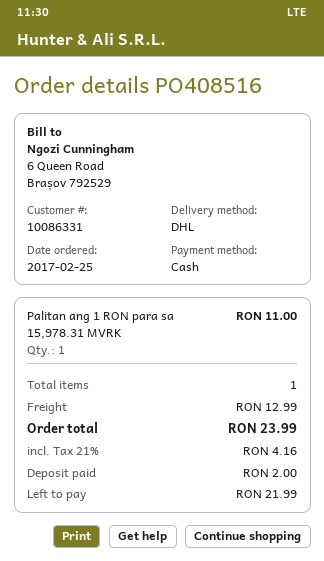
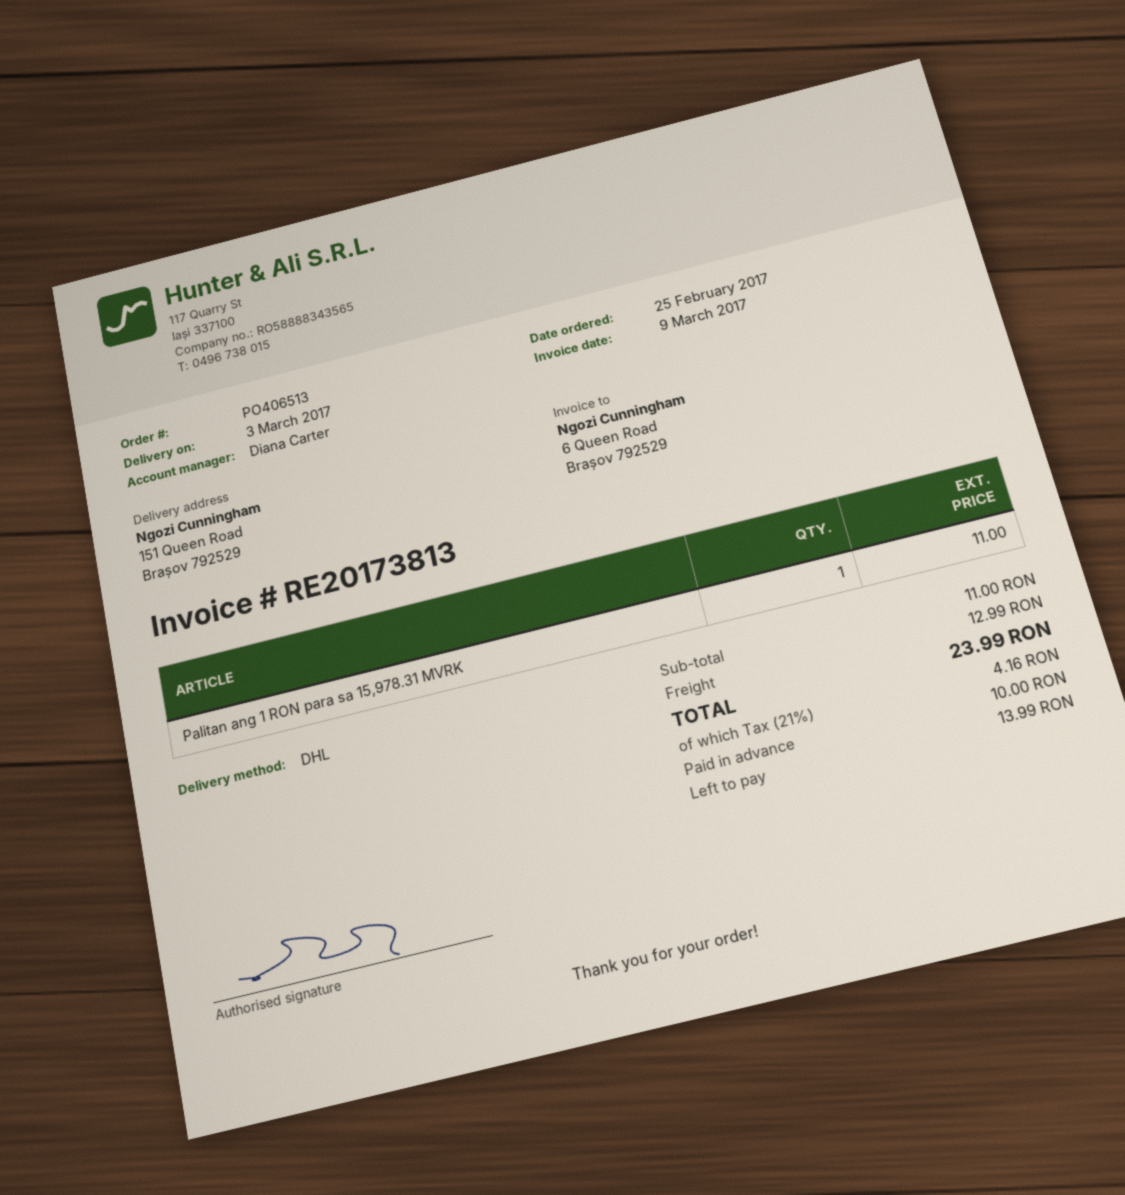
order number: PO408516 -> PO406513
deposit: 2.00 -> 10.00
balance: 21.99 -> 13.99

